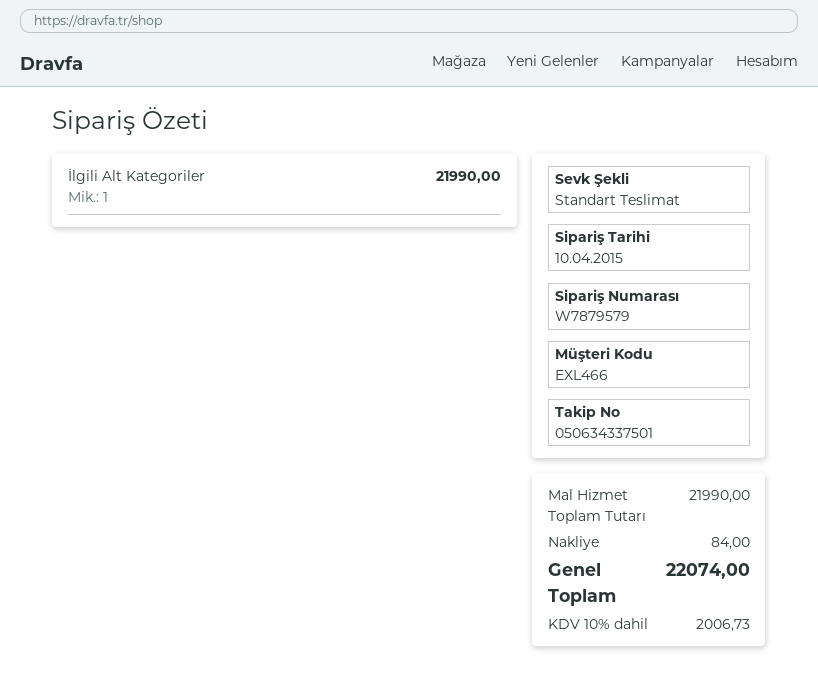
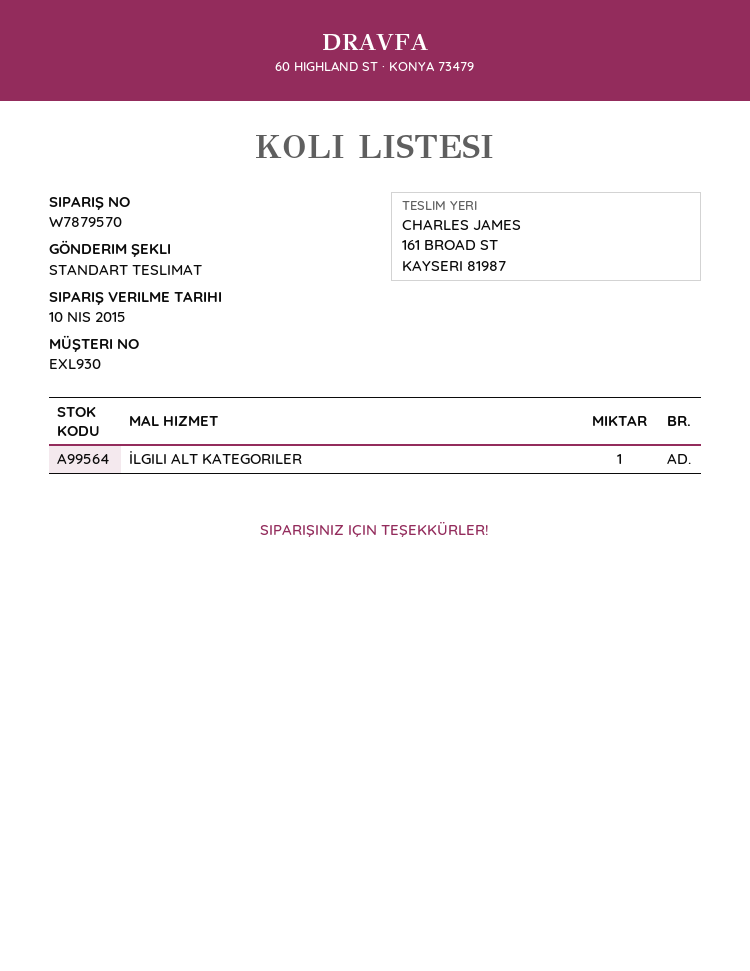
order number: W7879579 -> W7879570
customer number: EXL466 -> EXL930

